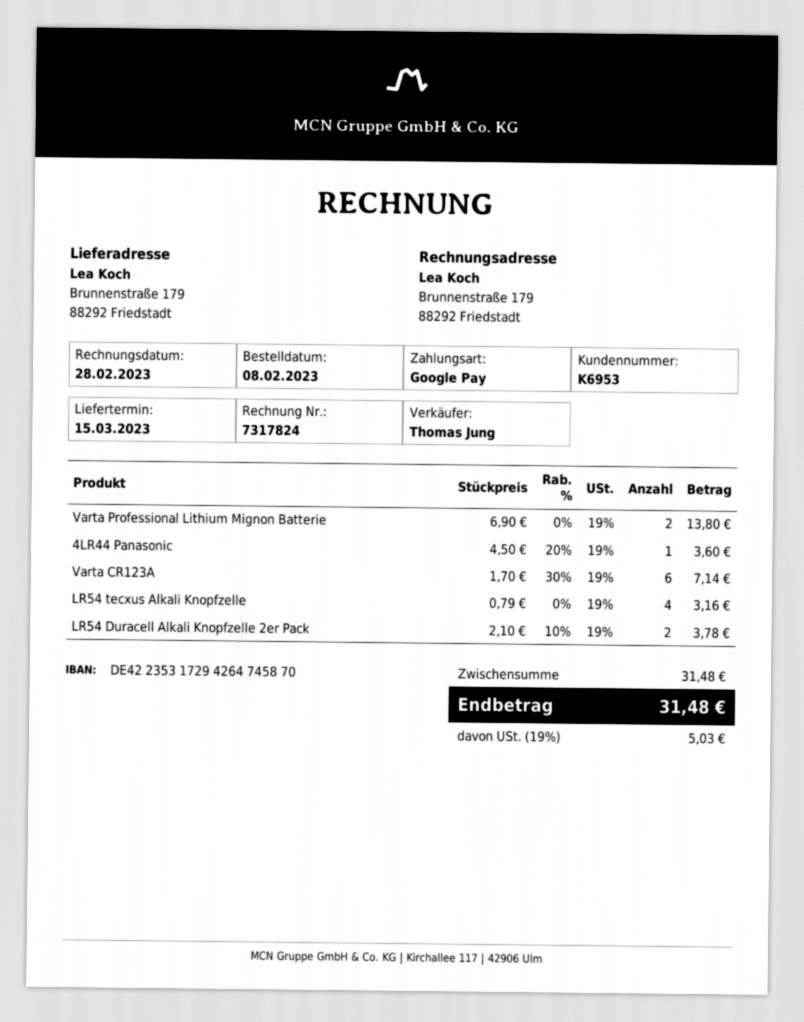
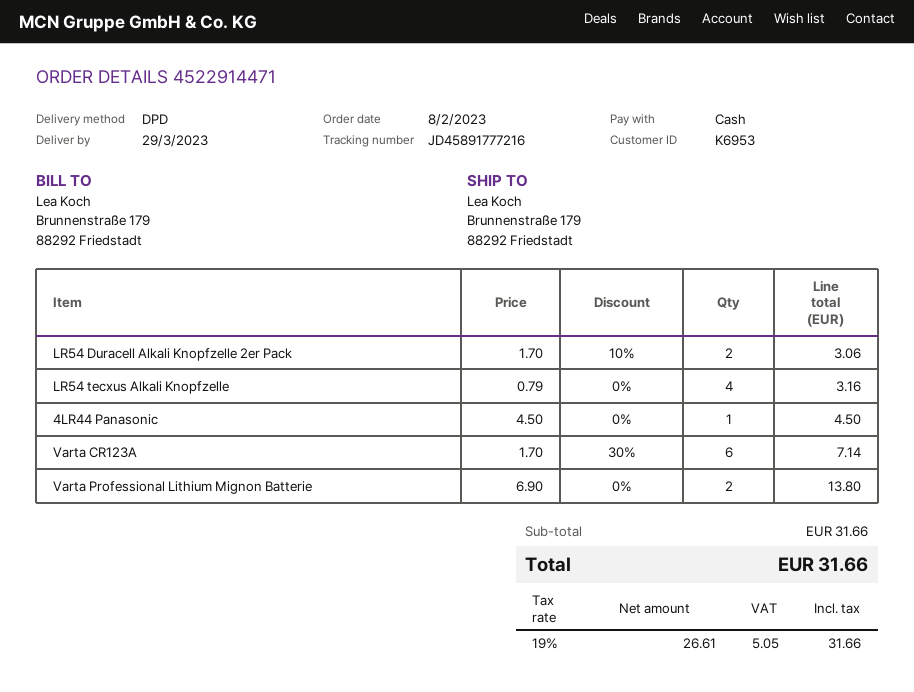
delivery date: 2023-03-15 -> 2023-03-29
payment method: Google Pay -> cash
4LR44 Panasonic: 1 x 4.50 - 20% = 3.60 -> 1 x 4.50 = 4.50
LR54 Duracell Alkali Knopfzelle 2er Pack: 2 x 2.10 - 10% = 3.78 -> 2 x 1.70 - 10% = 3.06
subtotal: 31.48 -> 31.66
tax: 19% = 5.03 -> 19% = 5.05
total: 31.48 -> 31.66

